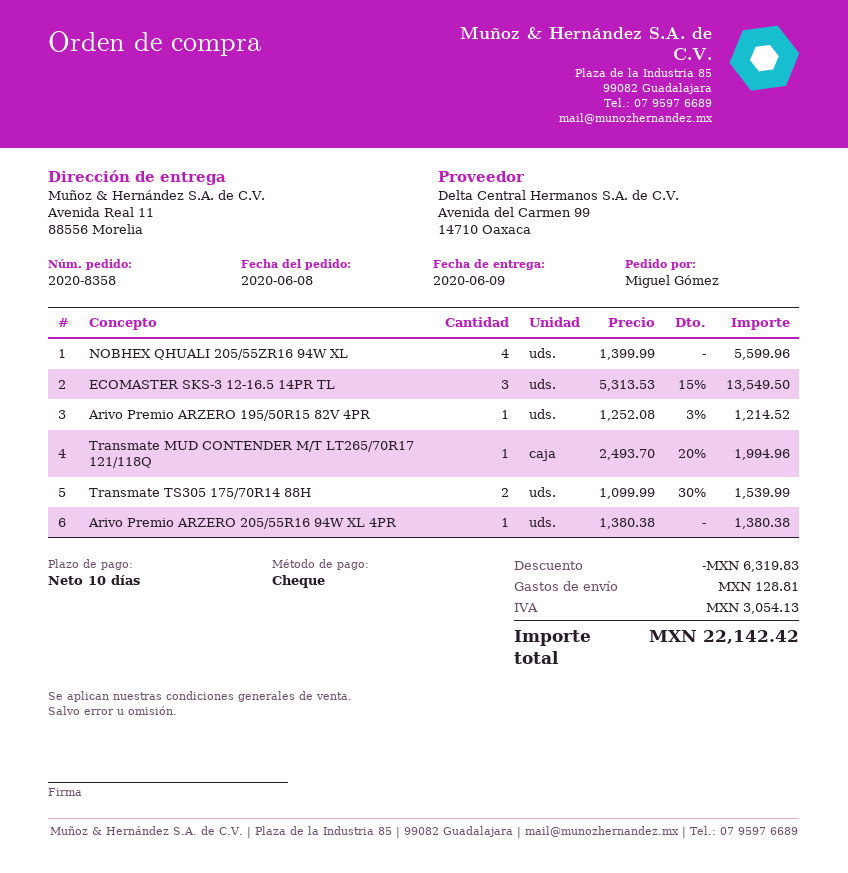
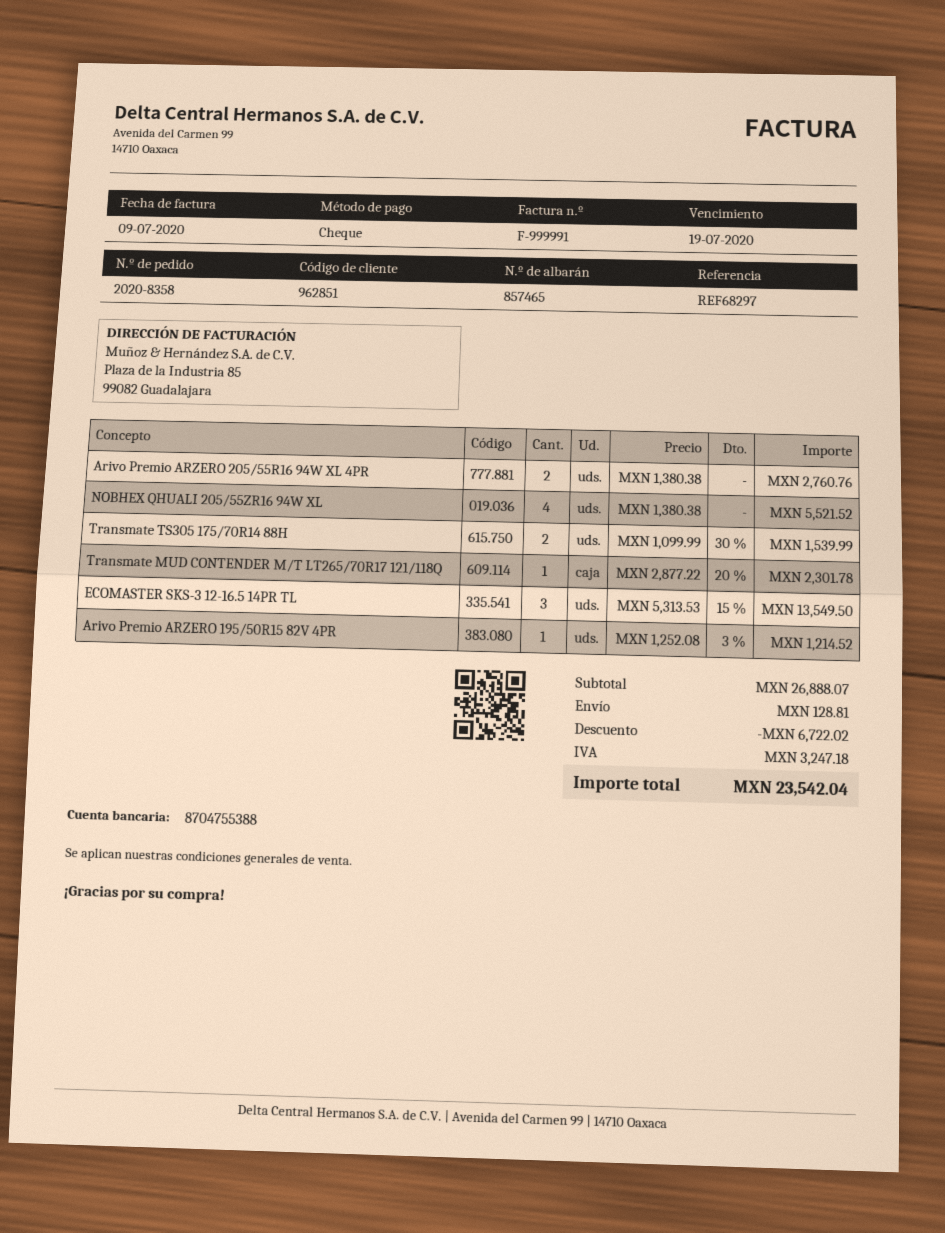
NOBHEX QHUALI 205/55ZR16 94W XL: 4 x 1399.99 = 5599.96 -> 4 x 1380.38 = 5521.52
Transmate MUD CONTENDER M/T LT265/70R17 121/118Q: 1 x 2493.70 - 20% = 1994.96 -> 1 x 2877.22 - 20% = 2301.78
Arivo Premio ARZERO 205/55R16 94W XL 4PR: 1 x 1380.38 = 1380.38 -> 2 x 1380.38 = 2760.76
discount: 6319.83 -> 6722.02
tax: 3054.13 -> 3247.18
total: 22142.42 -> 23542.04

